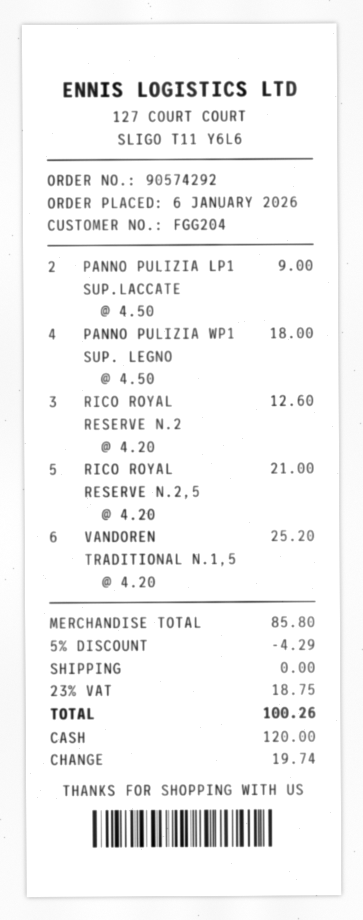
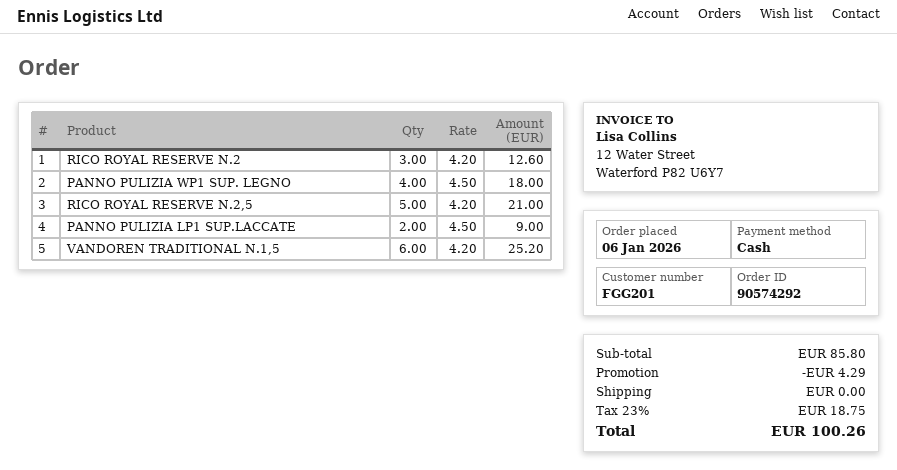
customer number: FGG204 -> FGG201

